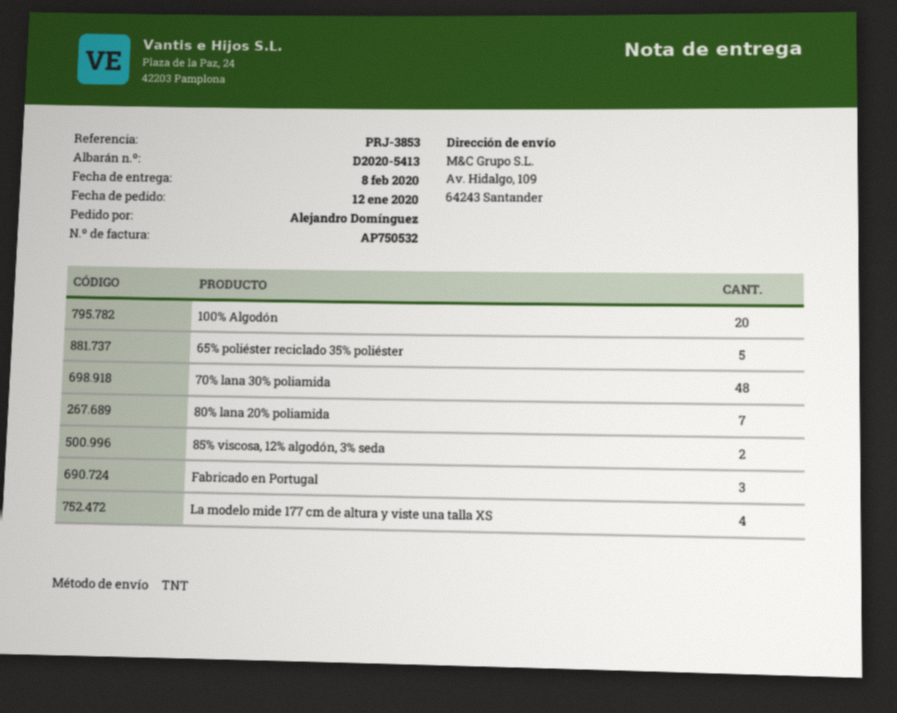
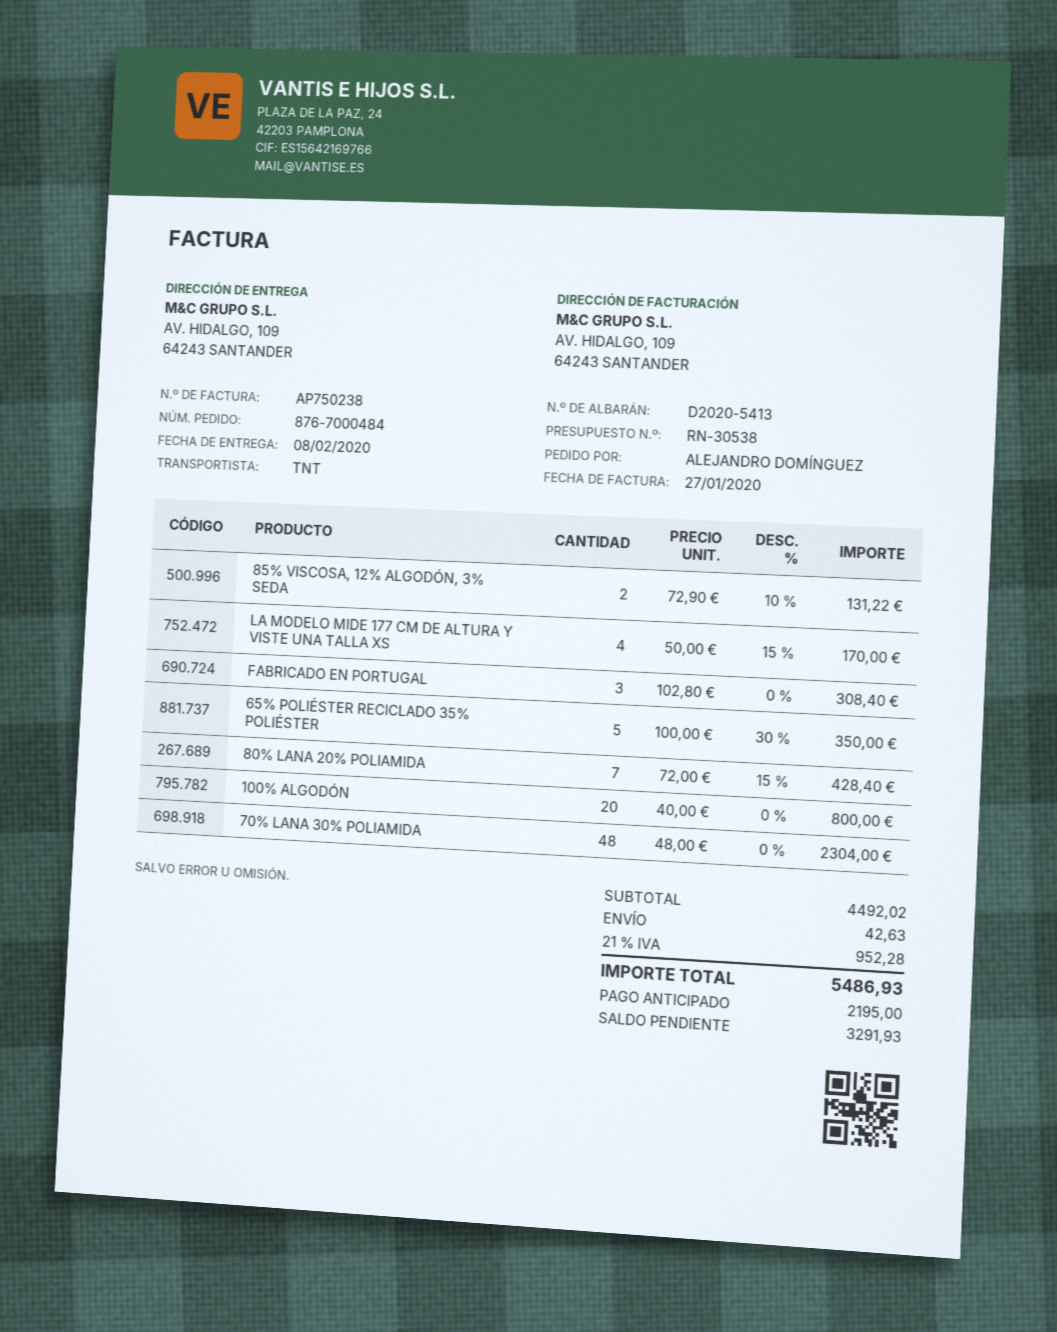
invoice number: AP750532 -> AP750238

